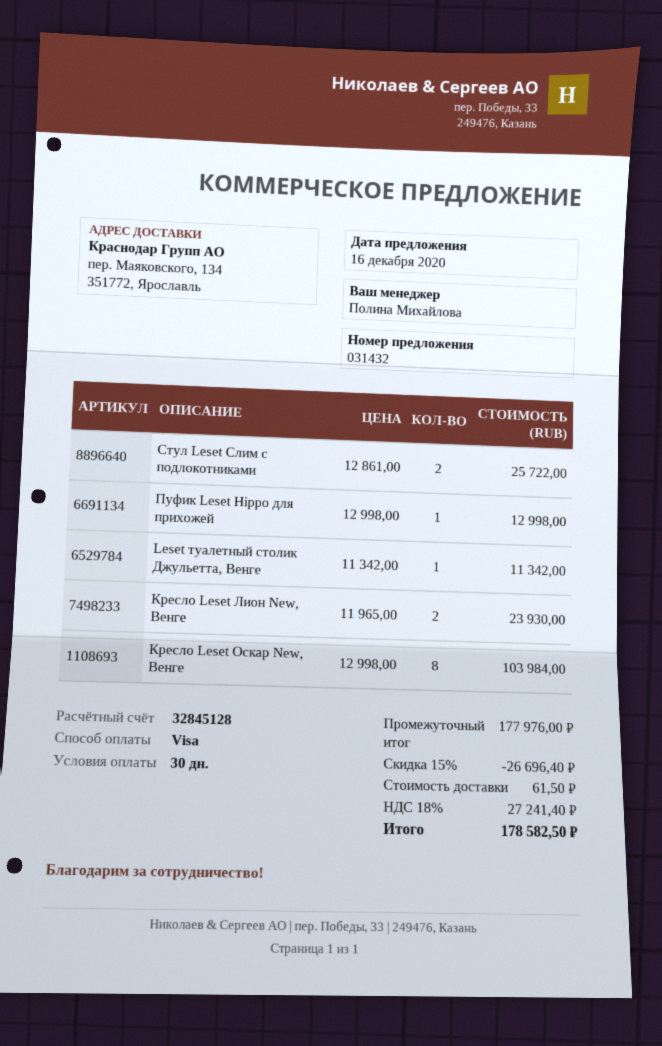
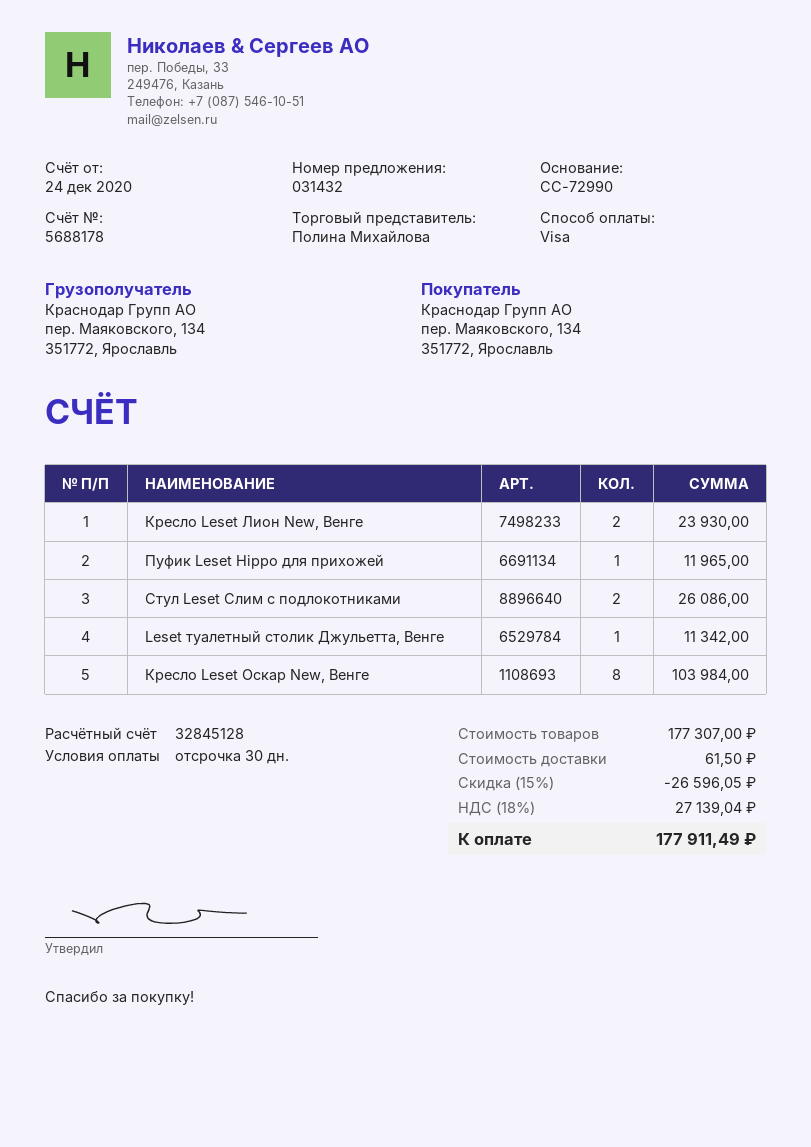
Стул Leset Слим с подлокотниками: 2 for 25722.00 -> 2 for 26086.00
Пуфик Leset Hippo для прихожей: 1 for 12998.00 -> 1 for 11965.00
subtotal: 177976.00 -> 177307.00
discount: 15% = 26696.40 -> 15% = 26596.05
tax: 18% = 27241.40 -> 18% = 27139.04
total: 178582.50 -> 177911.49

